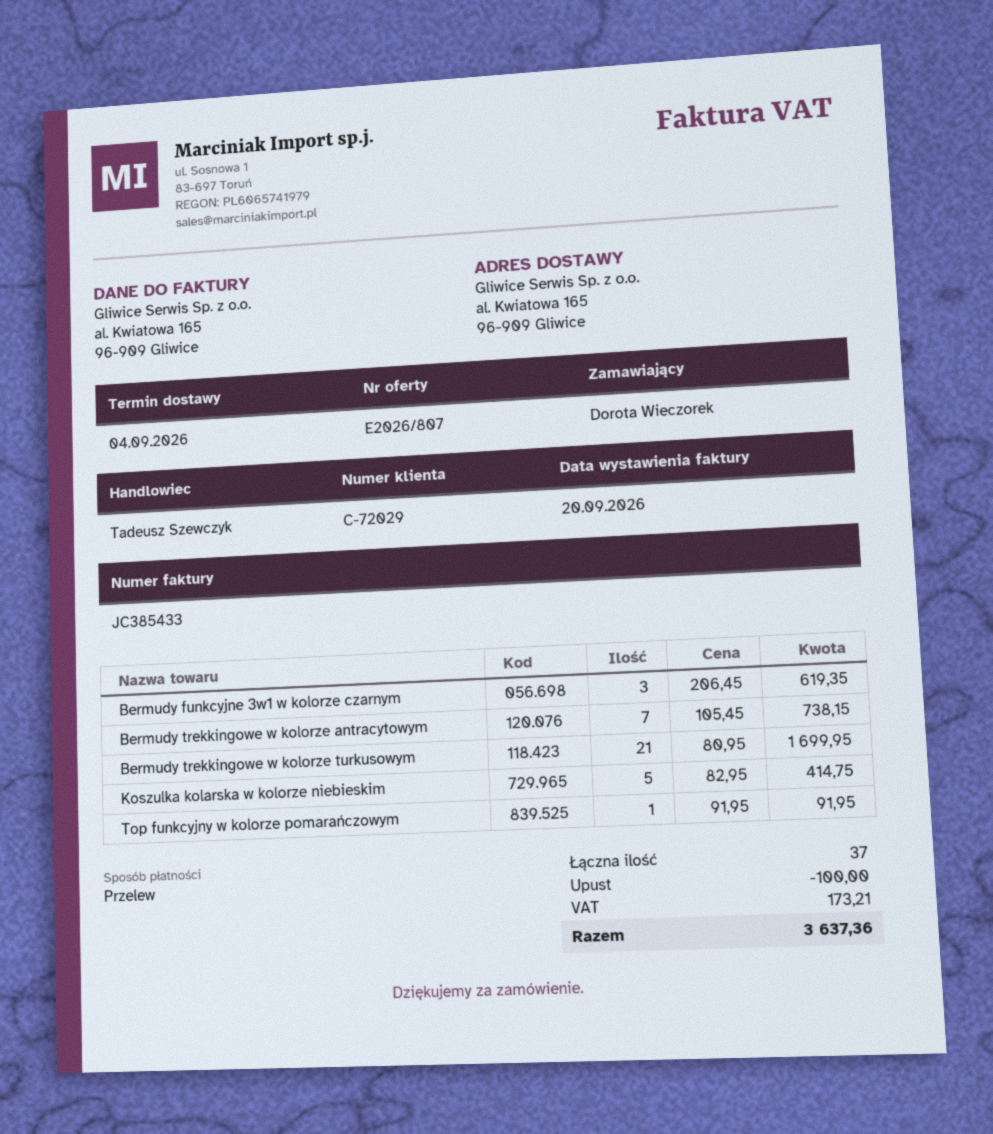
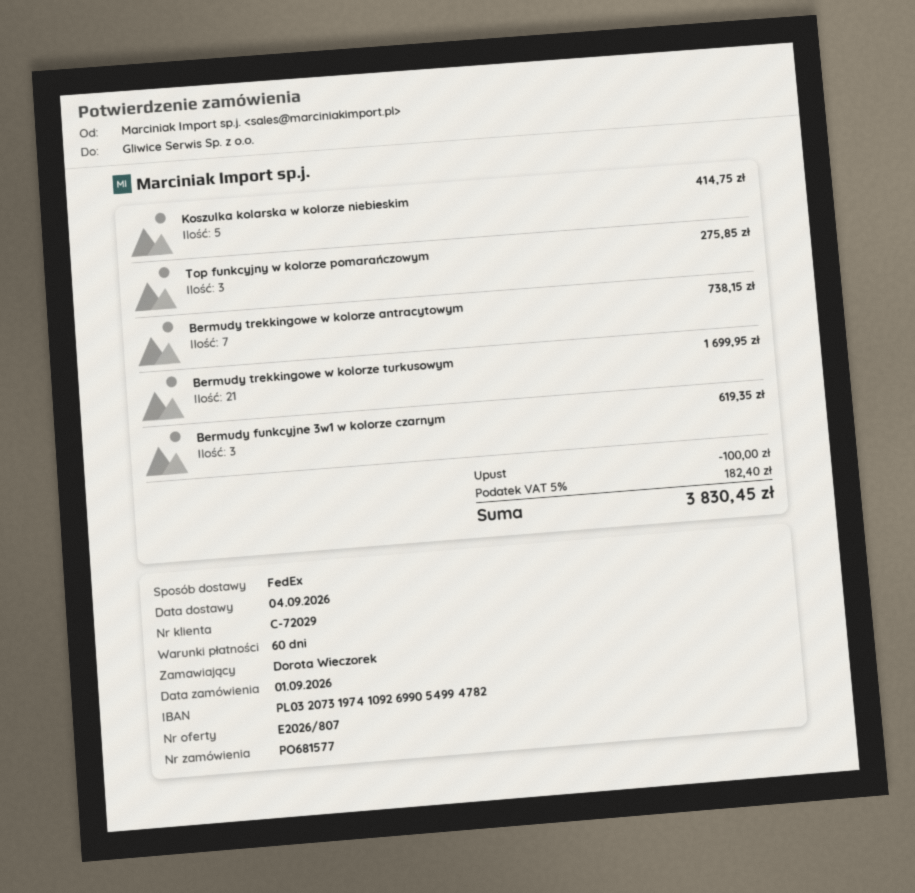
Top funkcyjny w kolorze pomarańczowym: 1 for 91.95 -> 3 for 275.85
tax: 173.21 -> 182.40
total: 3637.36 -> 3830.45

